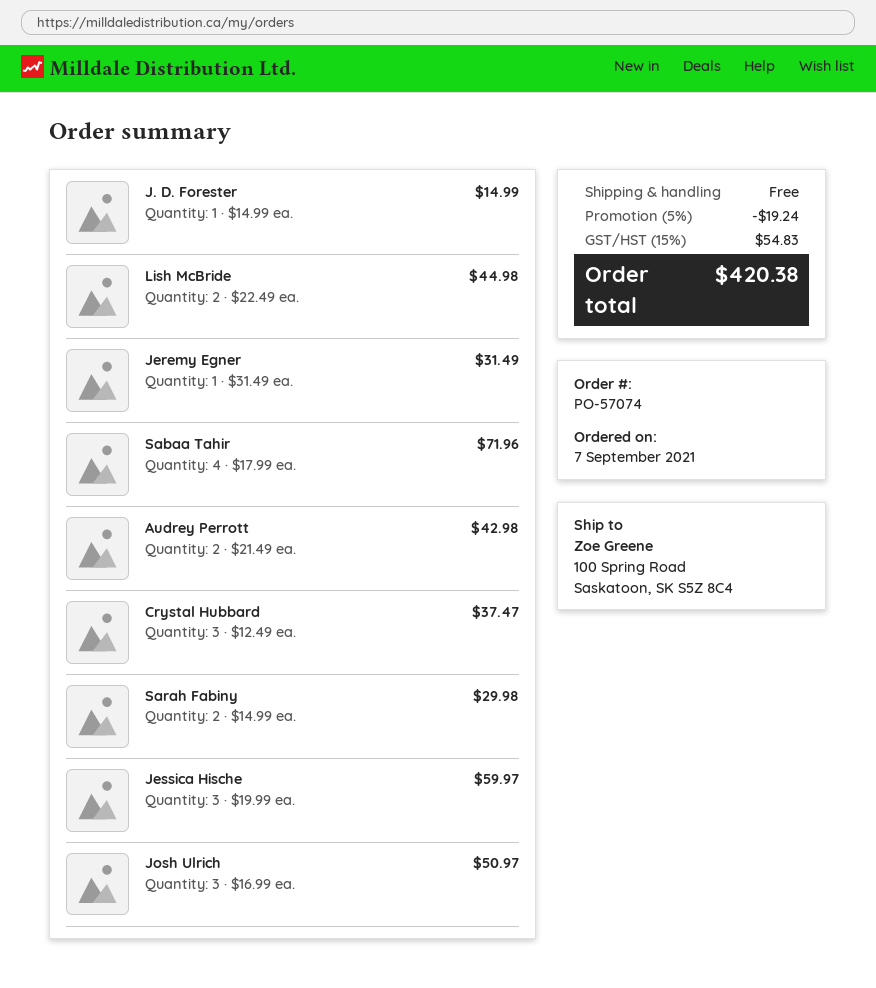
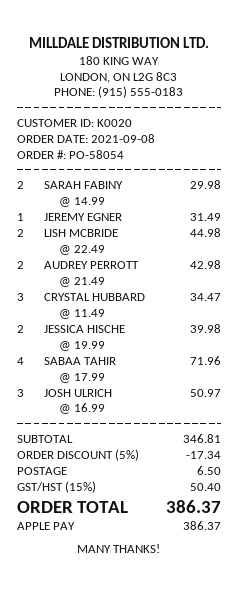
order number: PO-57074 -> PO-58054
order date: 2021-09-07 -> 2021-09-08
J. D. Forester: 1 x 14.99 = 14.99 -> none
Crystal Hubbard: 3 x 12.49 = 37.47 -> 3 x 11.49 = 34.47
Jessica Hische: 3 x 19.99 = 59.97 -> 2 x 19.99 = 39.98
discount: 5% = 19.24 -> 5% = 17.34
shipping: 0.00 -> 6.50
tax: 15% = 54.83 -> 15% = 50.40
total: 420.38 -> 386.37

